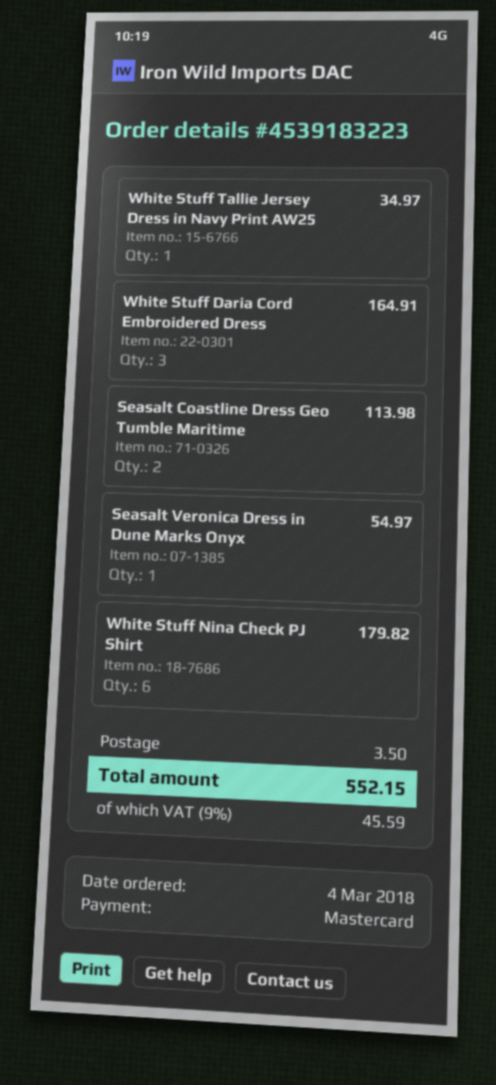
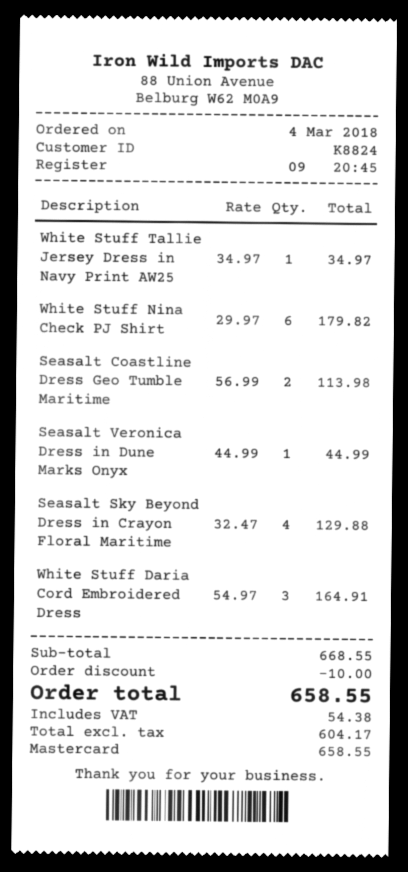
Seasalt Veronica Dress in Dune Marks Onyx: 1 for 54.97 -> 1 for 44.99
Seasalt Sky Beyond Dress in Crayon Floral Maritime: none -> 4 for 129.88
discount: none -> 10.00
shipping: 3.50 -> none
tax: 45.59 -> 54.38
total: 552.15 -> 658.55

